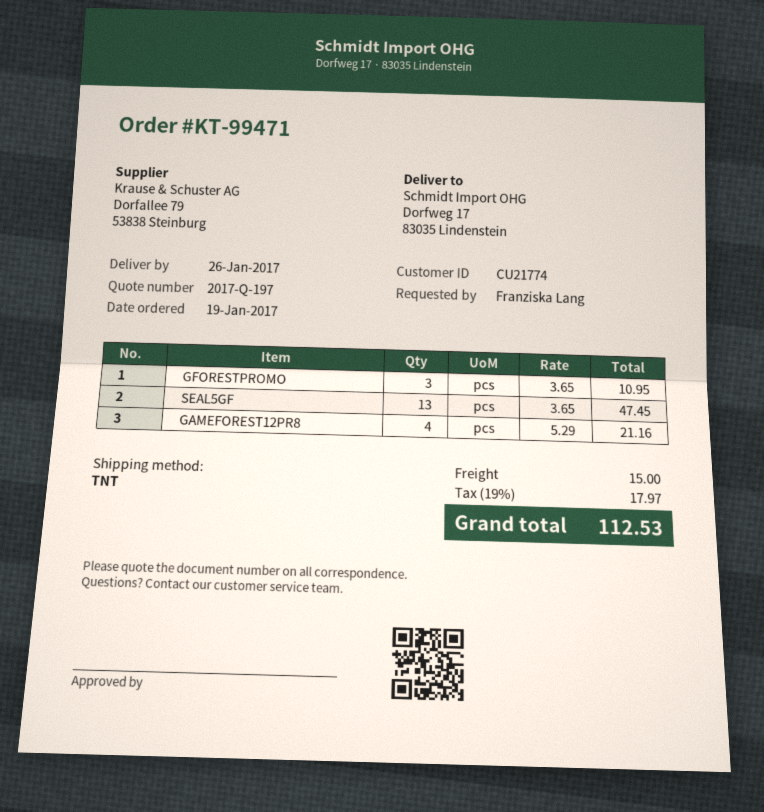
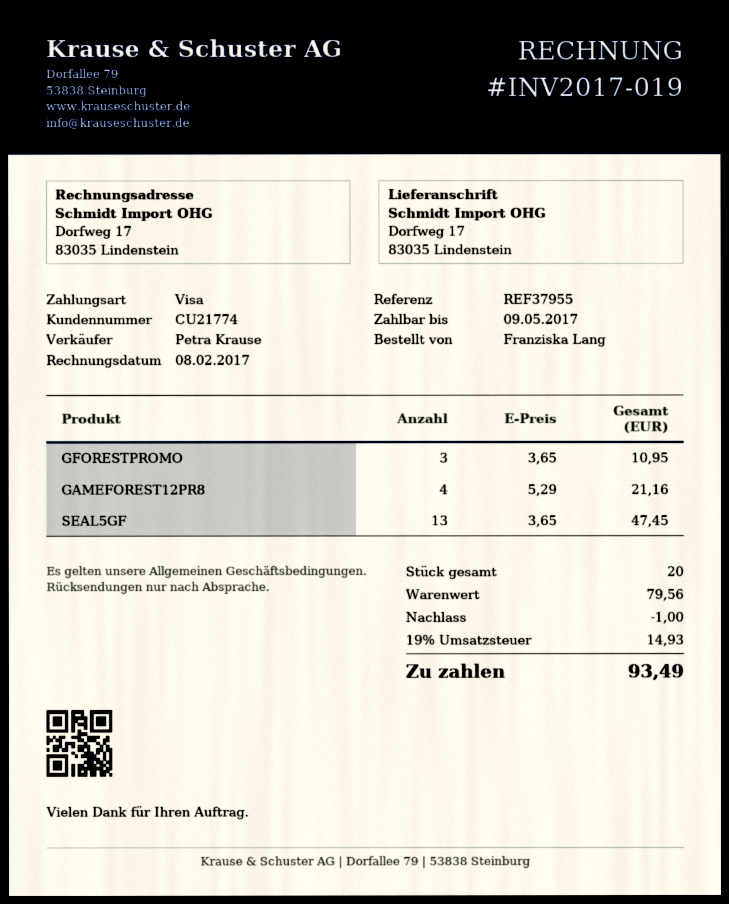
discount: none -> 1.00
shipping: 15.00 -> none
tax: 19% = 17.97 -> 19% = 14.93
total: 112.53 -> 93.49

